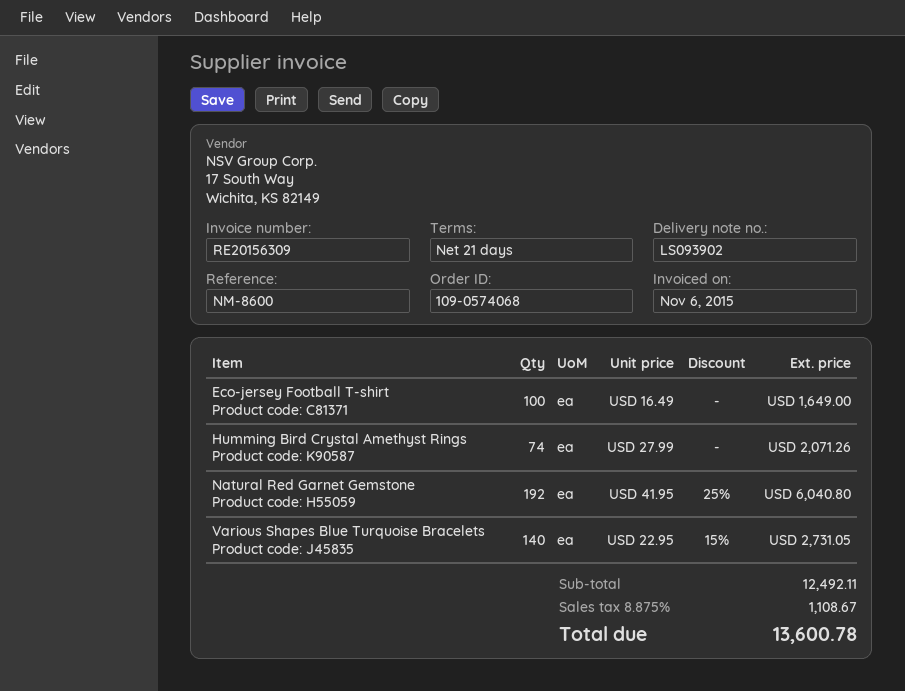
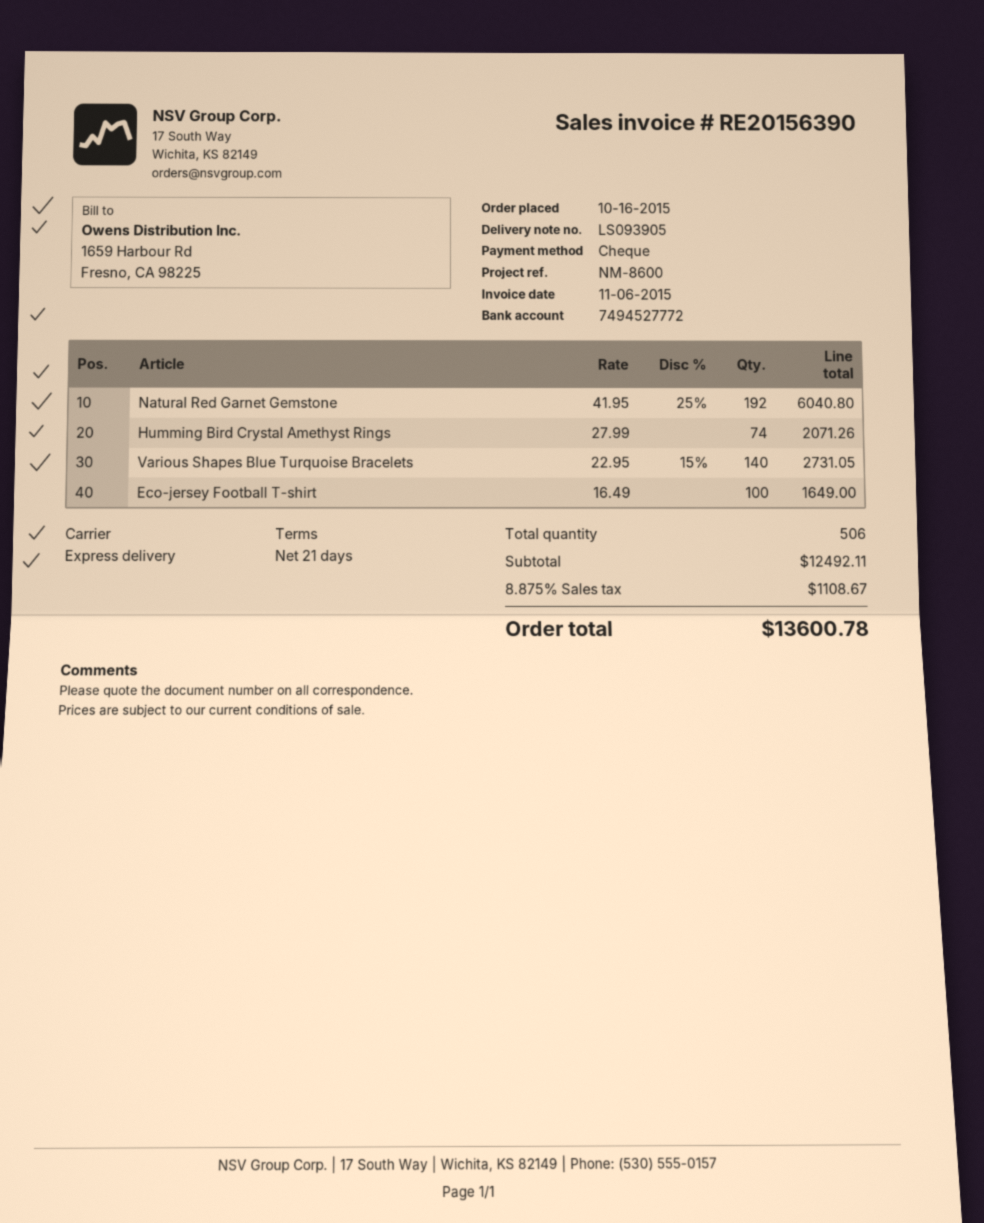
delivery note number: LS093902 -> LS093905
invoice number: RE20156309 -> RE20156390

